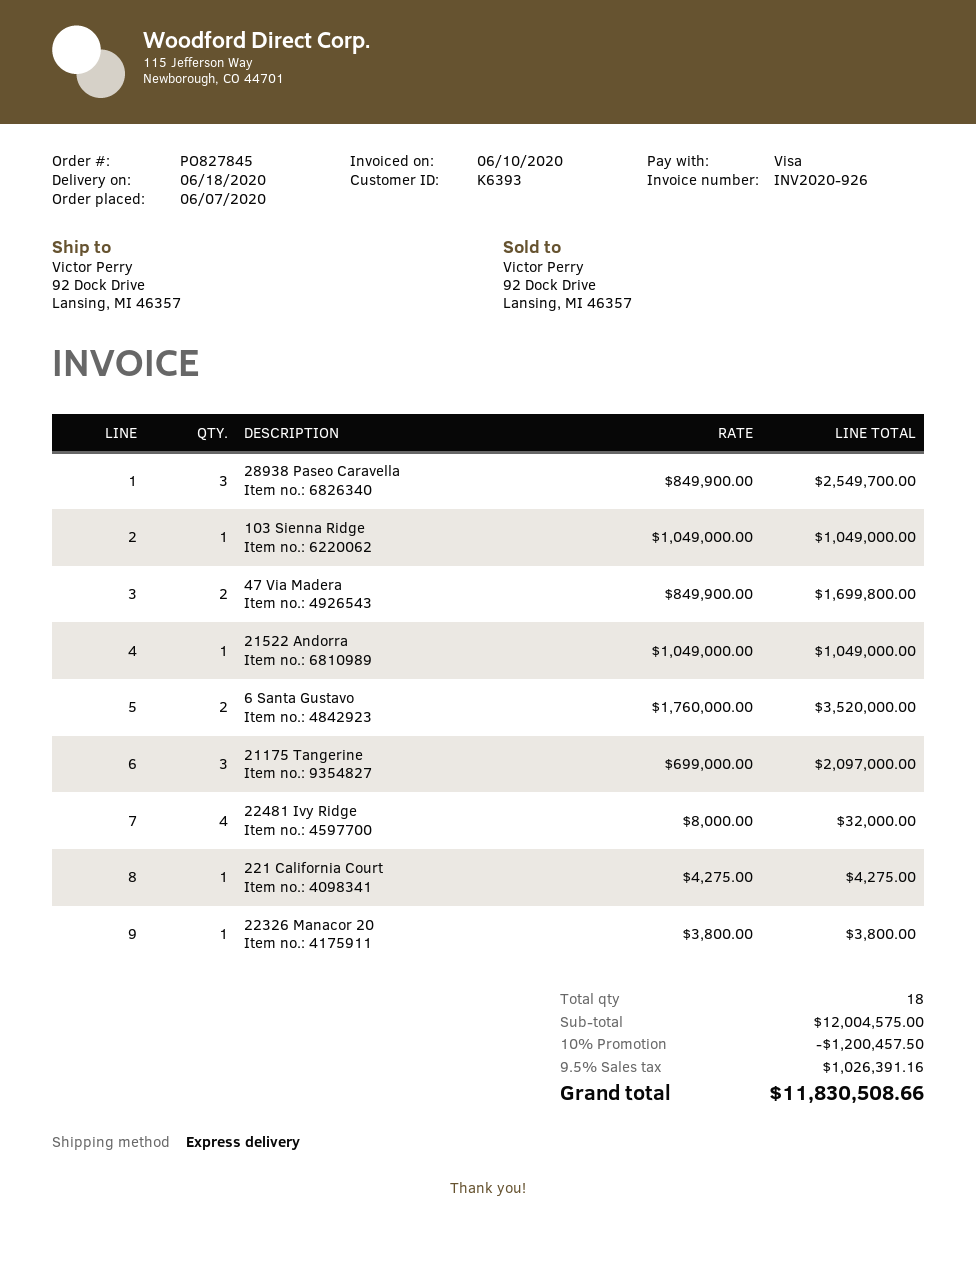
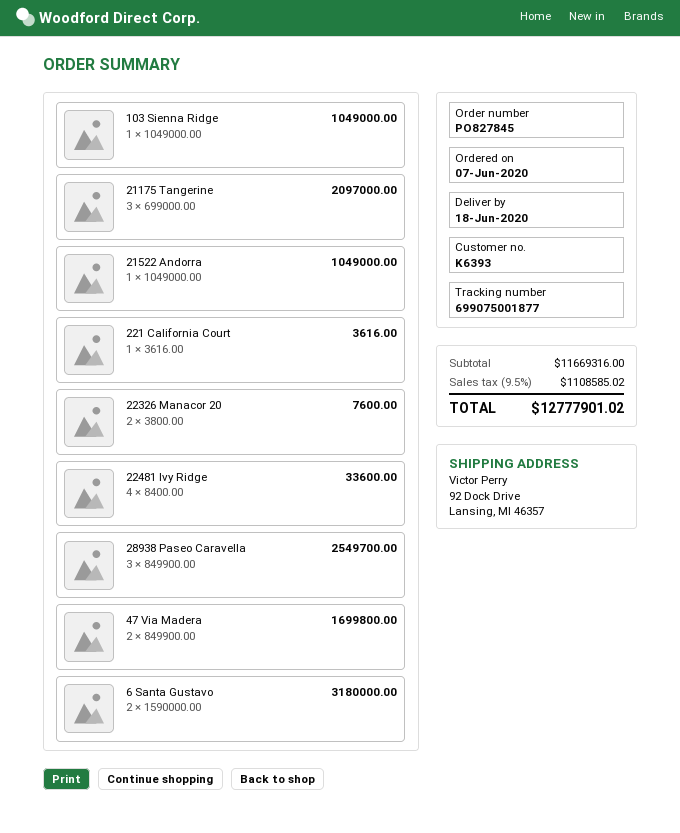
6 Santa Gustavo: 2 x 1760000.00 = 3520000.00 -> 2 x 1590000.00 = 3180000.00
22481 Ivy Ridge: 4 x 8000.00 = 32000.00 -> 4 x 8400.00 = 33600.00
221 California Court: 1 x 4275.00 = 4275.00 -> 1 x 3616.00 = 3616.00
22326 Manacor 20: 1 x 3800.00 = 3800.00 -> 2 x 3800.00 = 7600.00
subtotal: 12004575.00 -> 11669316.00
discount: 10% = 1200457.50 -> none
tax: 9.5% = 1026391.16 -> 9.5% = 1108585.02
total: 11830508.66 -> 12777901.02

